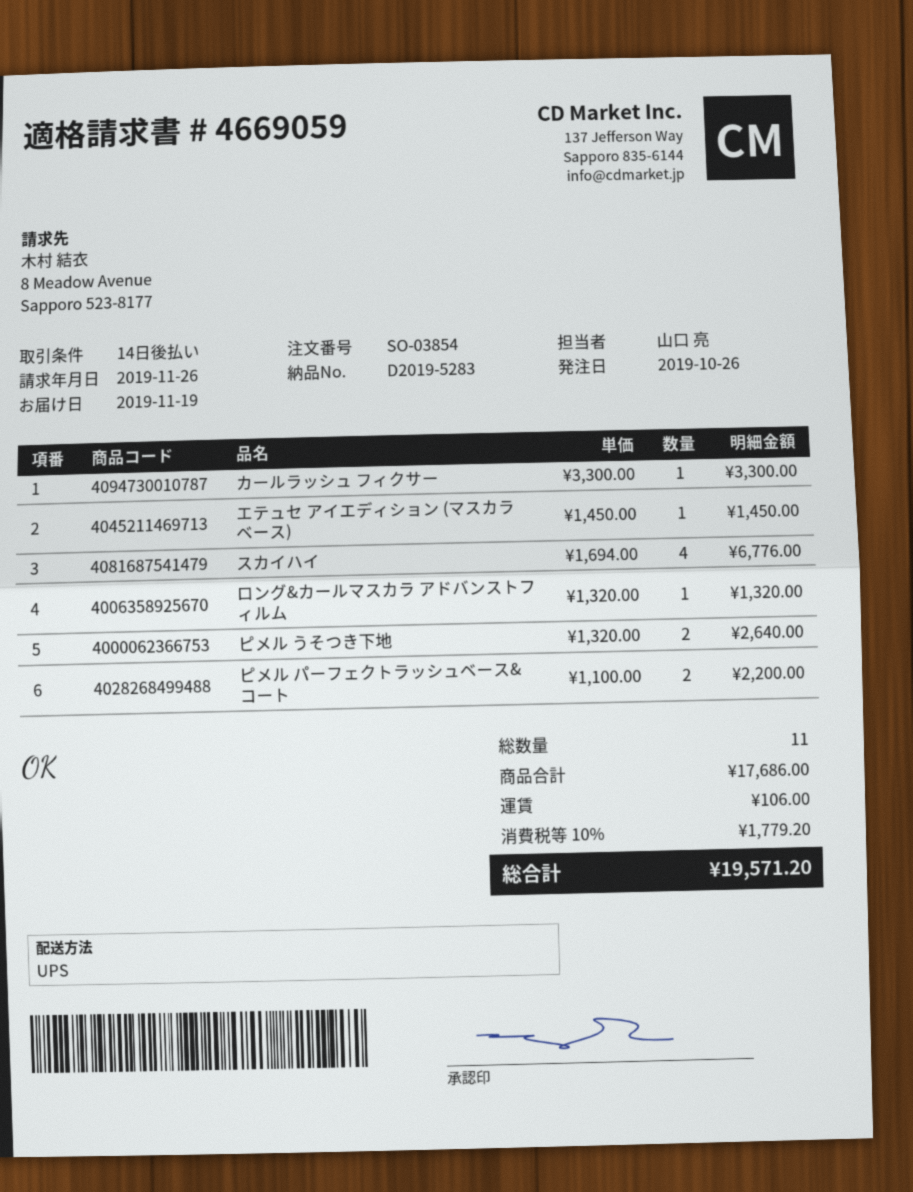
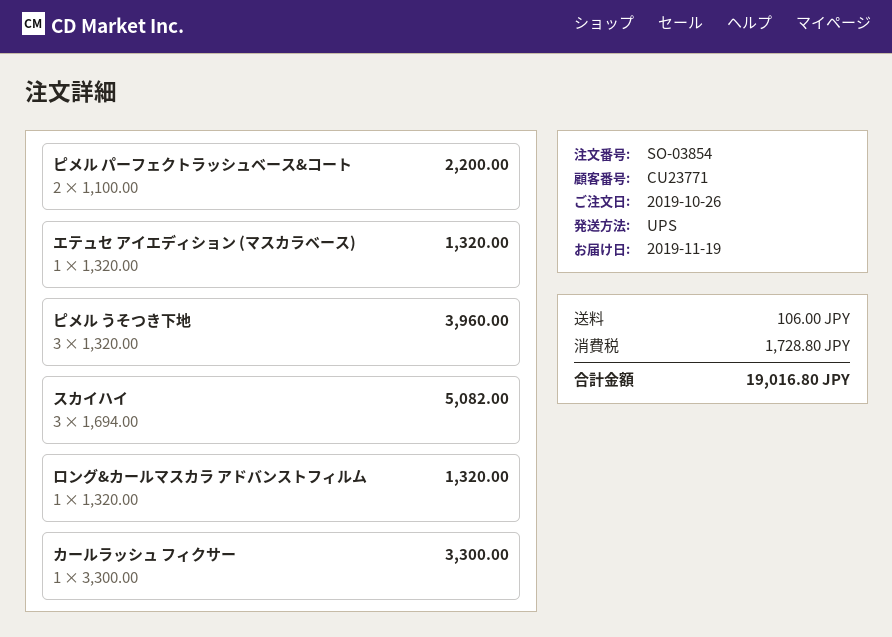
エテュセ アイエディション (マスカラベース): 1 x 1450.00 = 1450.00 -> 1 x 1320.00 = 1320.00
スカイハイ: 4 x 1694.00 = 6776.00 -> 3 x 1694.00 = 5082.00
ピメル うそつき下地: 2 x 1320.00 = 2640.00 -> 3 x 1320.00 = 3960.00
tax: 1779.20 -> 1728.80
total: 19571.20 -> 19016.80

